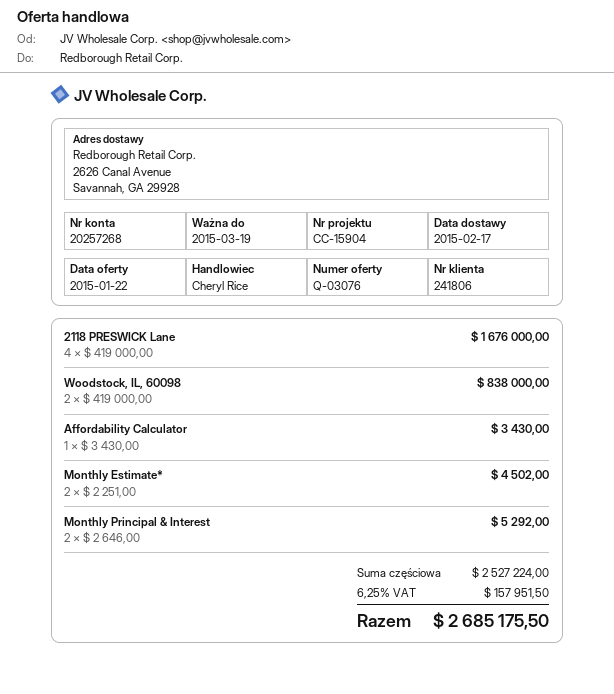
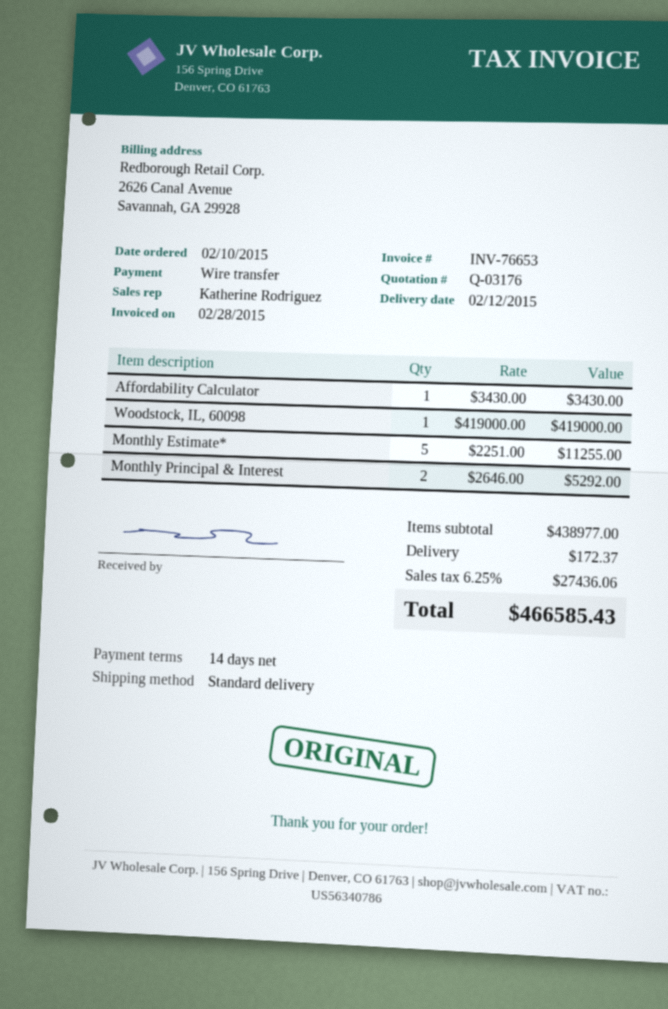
quote number: Q-03076 -> Q-03176
delivery date: 2015-02-17 -> 2015-02-12
sales rep: Cheryl Rice -> Katherine Rodriguez
2118 PRESWICK Lane: 4 x 419000.00 = 1676000.00 -> none
Woodstock, IL, 60098: 2 x 419000.00 = 838000.00 -> 1 x 419000.00 = 419000.00
Monthly Estimate*: 2 x 2251.00 = 4502.00 -> 5 x 2251.00 = 11255.00
subtotal: 2527224.00 -> 438977.00
shipping: none -> 172.37
tax: 6.25% = 157951.50 -> 6.25% = 27436.06
total: 2685175.50 -> 466585.43

